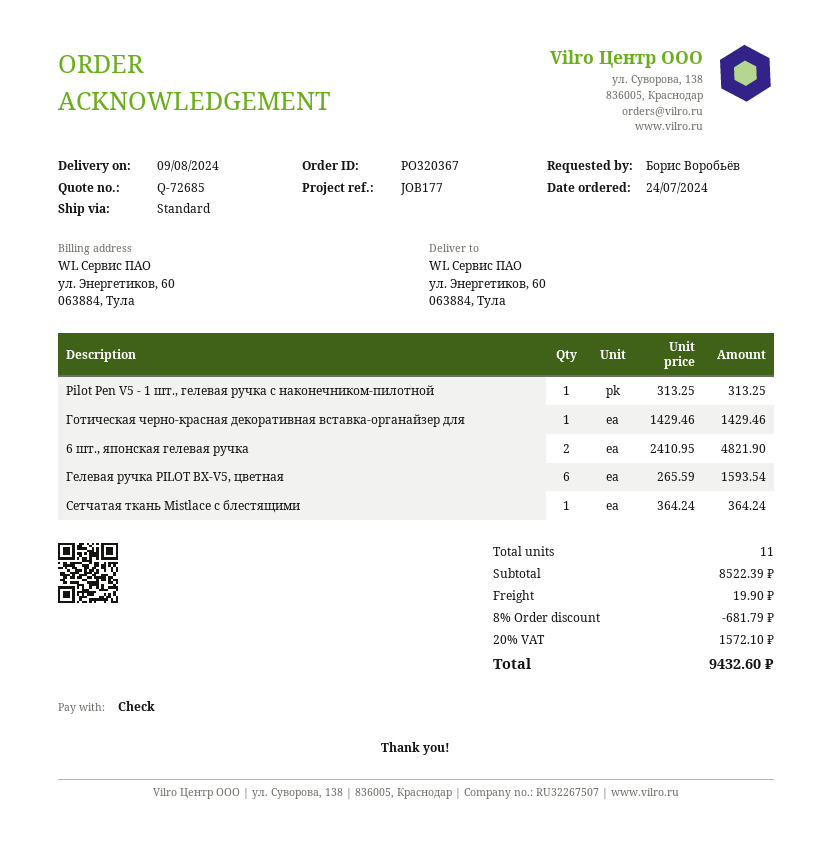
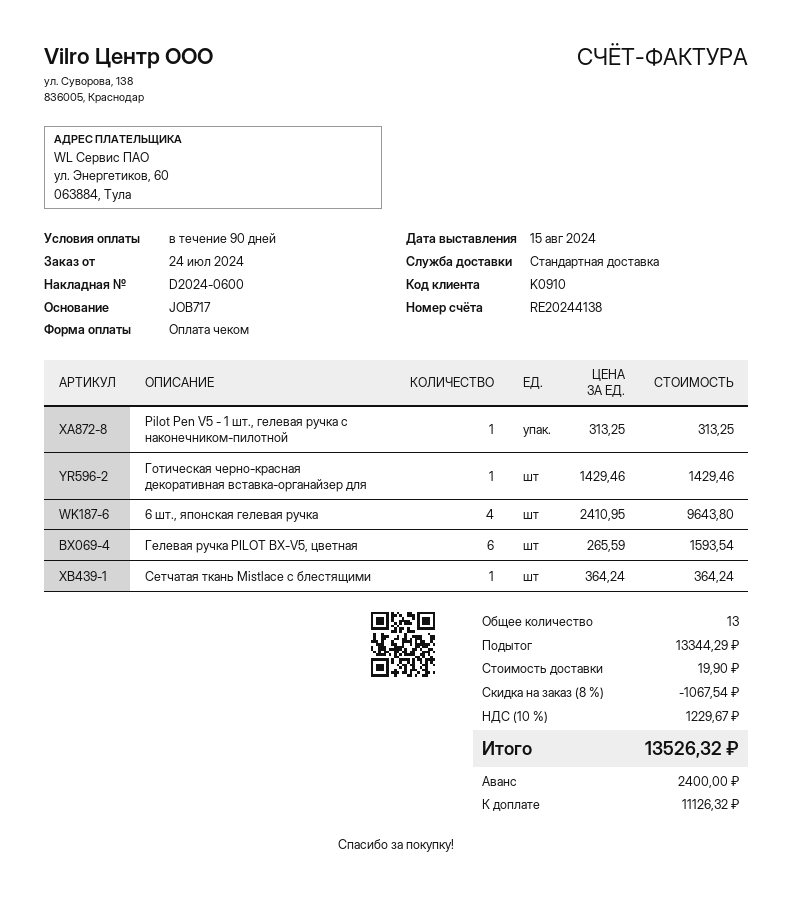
reference: JOB177 -> JOB717
6 шт., японская гелевая ручка: 2 x 2410.95 = 4821.90 -> 4 x 2410.95 = 9643.80
total quantity: 11 -> 13
subtotal: 8522.39 -> 13344.29
discount: 8% = 681.79 -> 8% = 1067.54
tax: 20% = 1572.10 -> 10% = 1229.67
total: 9432.60 -> 13526.32

